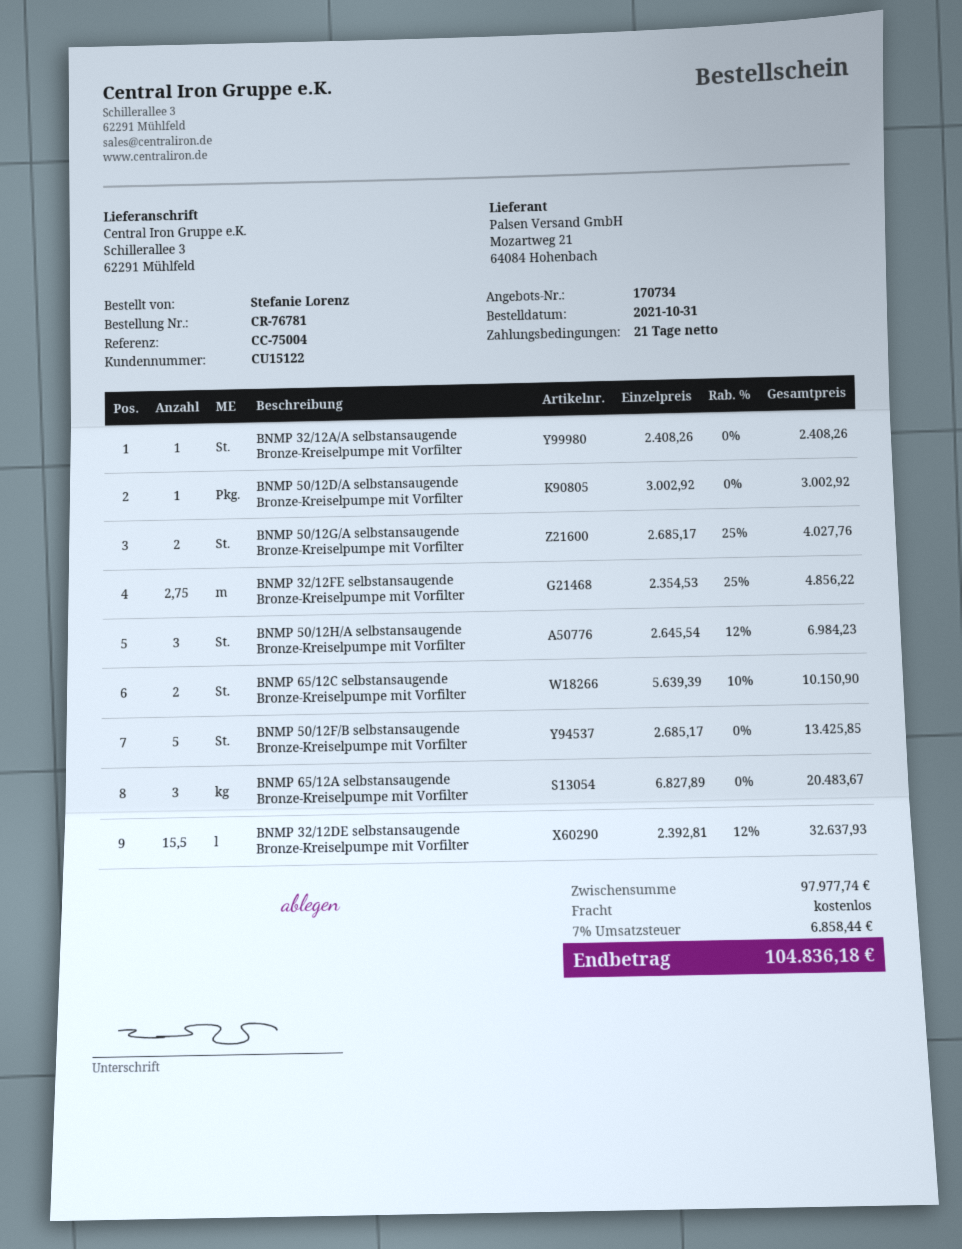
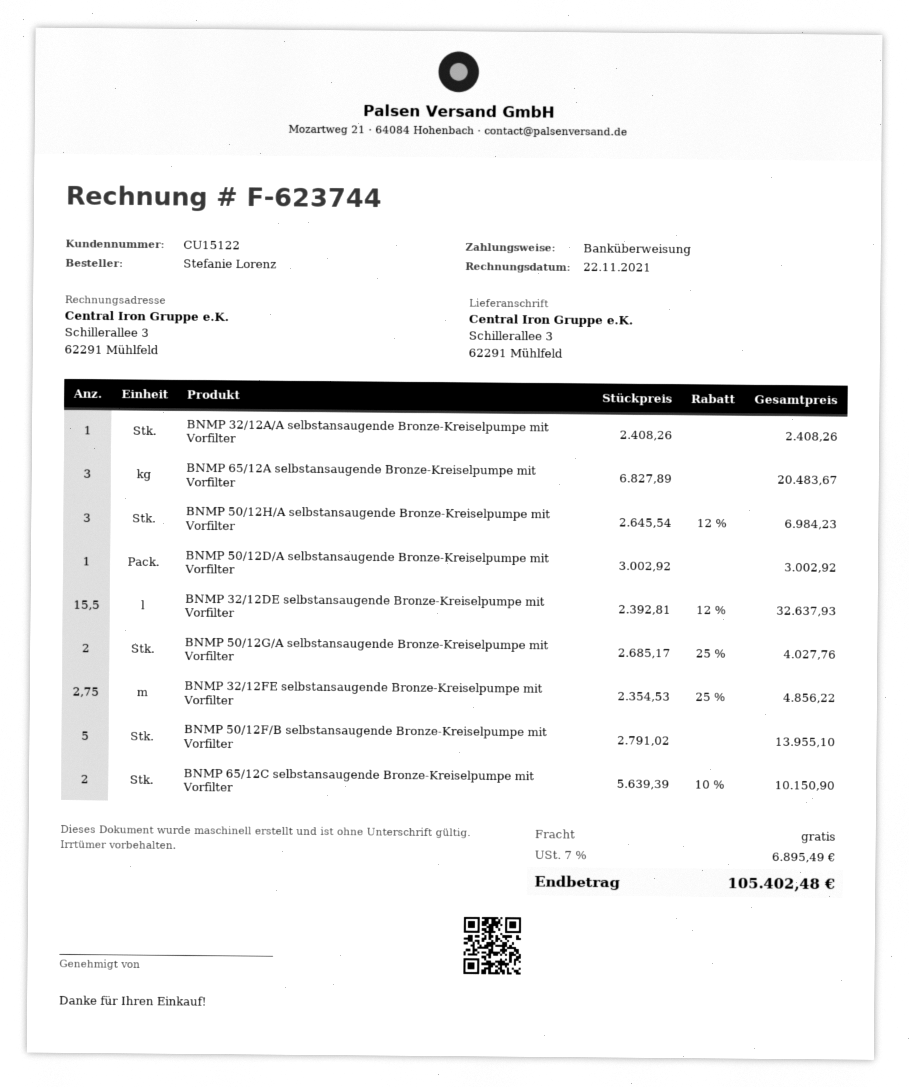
BNMP 50/12F/B selbstansaugende Bronze-Kreiselpumpe mit Vorfilter: 5 x 2685.17 = 13425.85 -> 5 x 2791.02 = 13955.10
tax: 7% = 6858.44 -> 7% = 6895.49
total: 104836.18 -> 105402.48

